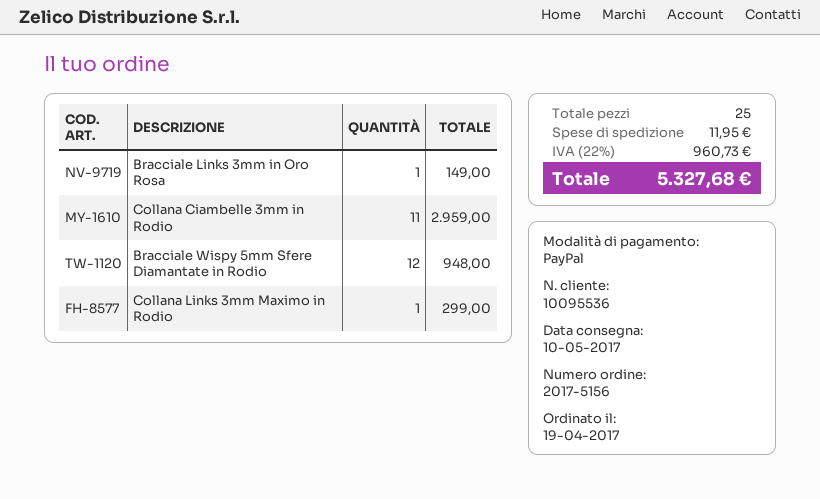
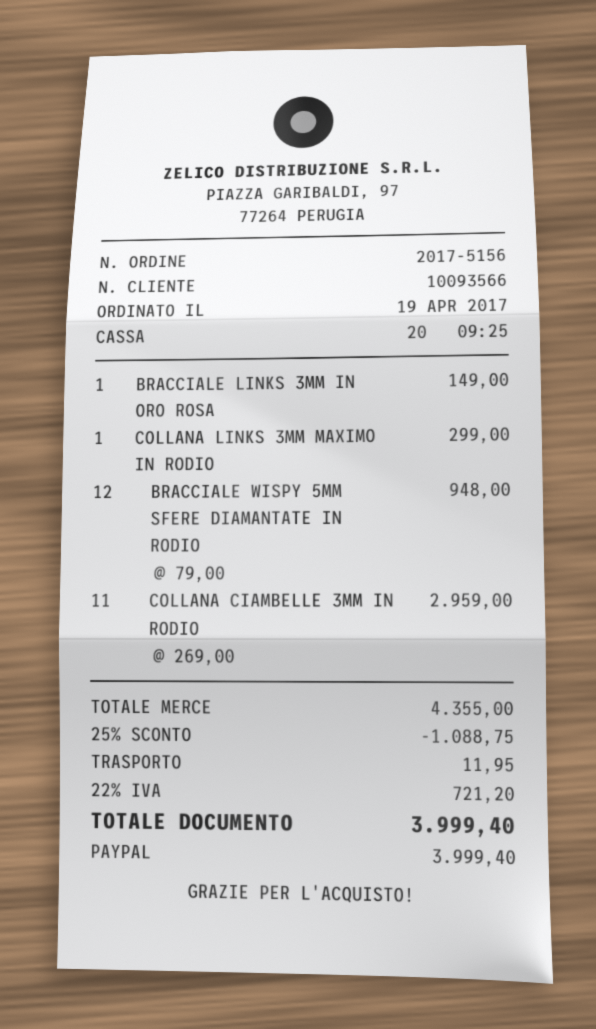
customer number: 10095536 -> 10093566
discount: none -> 25% = 1088.75
tax: 22% = 960.73 -> 22% = 721.20
total: 5327.68 -> 3999.40

